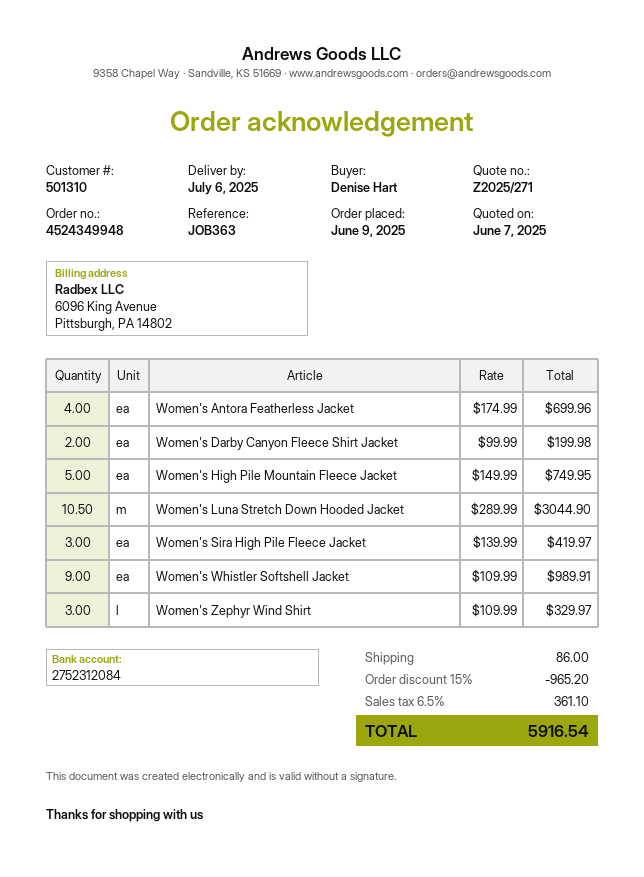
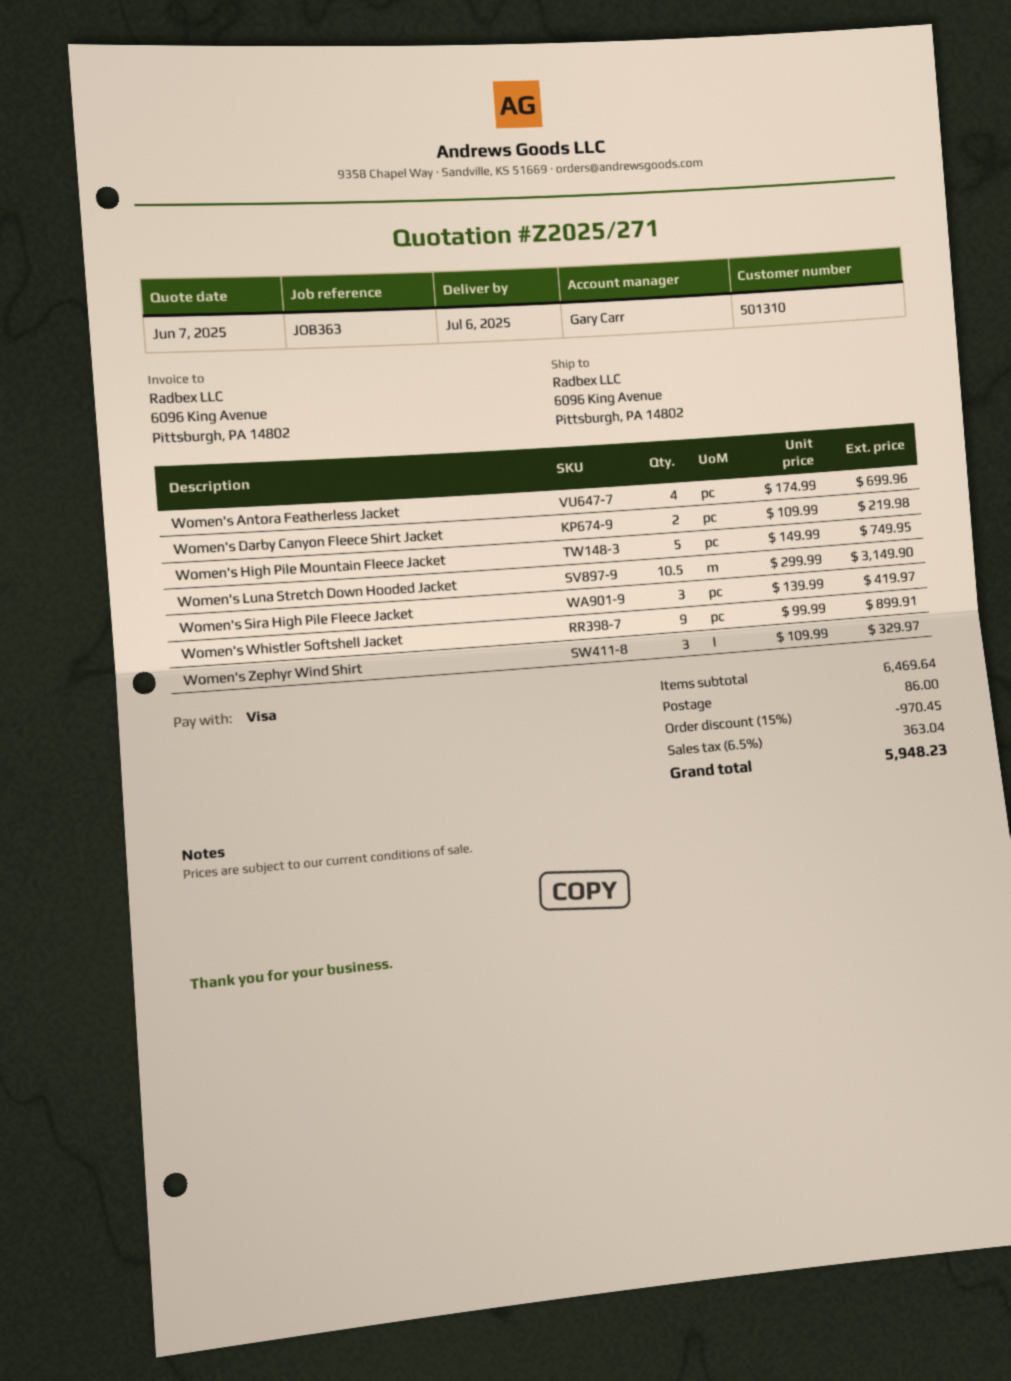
Women's Darby Canyon Fleece Shirt Jacket: 2 x 99.99 = 199.98 -> 2 x 109.99 = 219.98
Women's Luna Stretch Down Hooded Jacket: 10.5 x 289.99 = 3044.90 -> 10.5 x 299.99 = 3149.90
Women's Whistler Softshell Jacket: 9 x 109.99 = 989.91 -> 9 x 99.99 = 899.91
discount: 15% = 965.20 -> 15% = 970.45
tax: 6.5% = 361.10 -> 6.5% = 363.04
total: 5916.54 -> 5948.23

